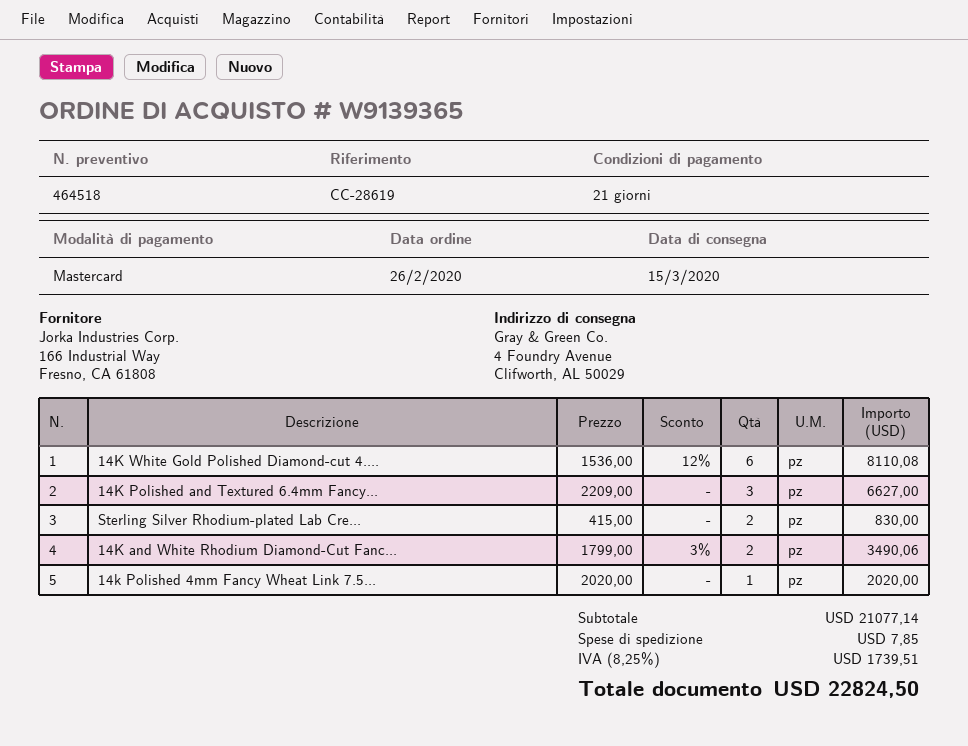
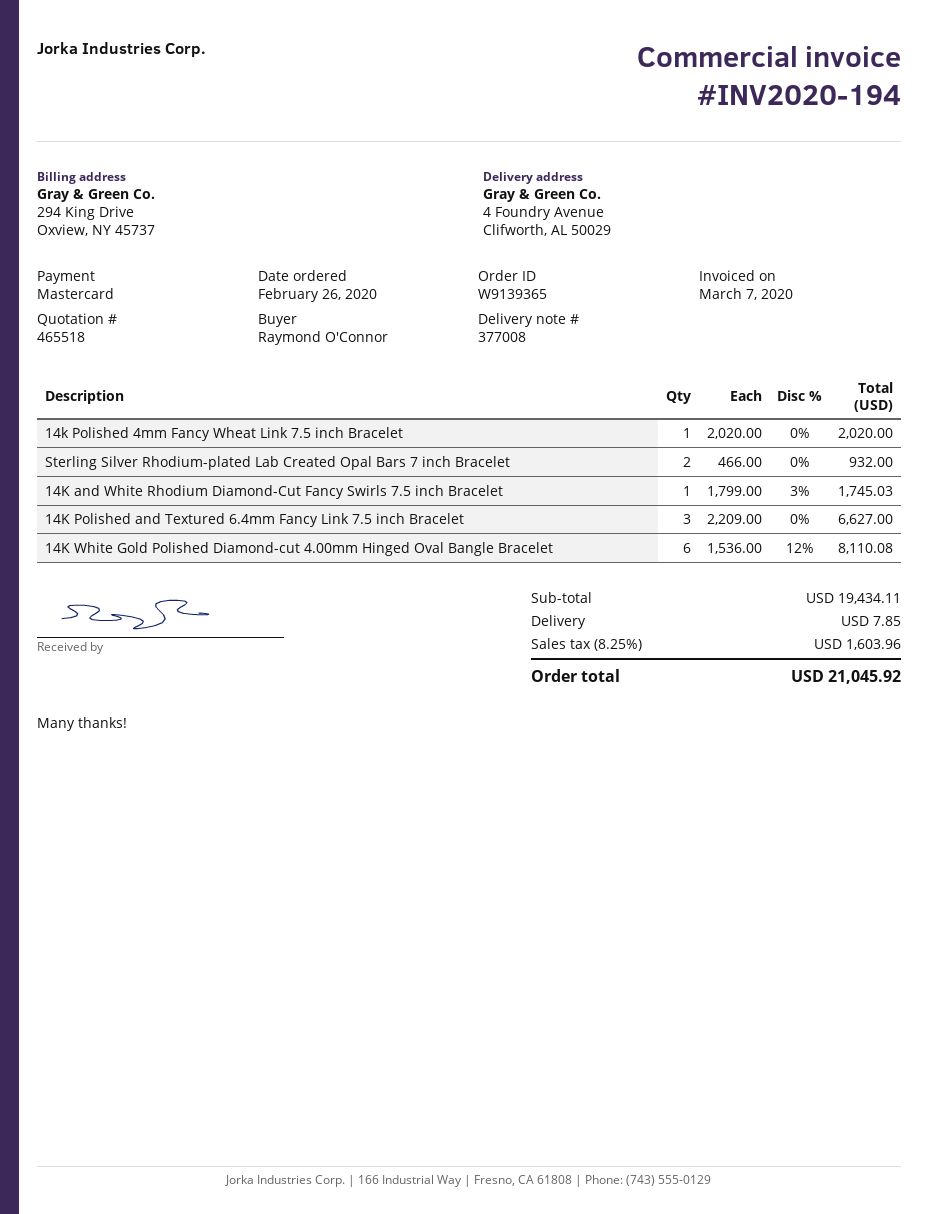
quote number: 464518 -> 465518
Sterling Silver Rhodium-plated Lab Cre...: 2 x 415.00 = 830.00 -> 2 x 466.00 = 932.00
14K and White Rhodium Diamond-Cut Fanc...: 2 x 1799.00 - 3% = 3490.06 -> 1 x 1799.00 - 3% = 1745.03
subtotal: 21077.14 -> 19434.11
tax: 8.25% = 1739.51 -> 8.25% = 1603.96
total: 22824.50 -> 21045.92

